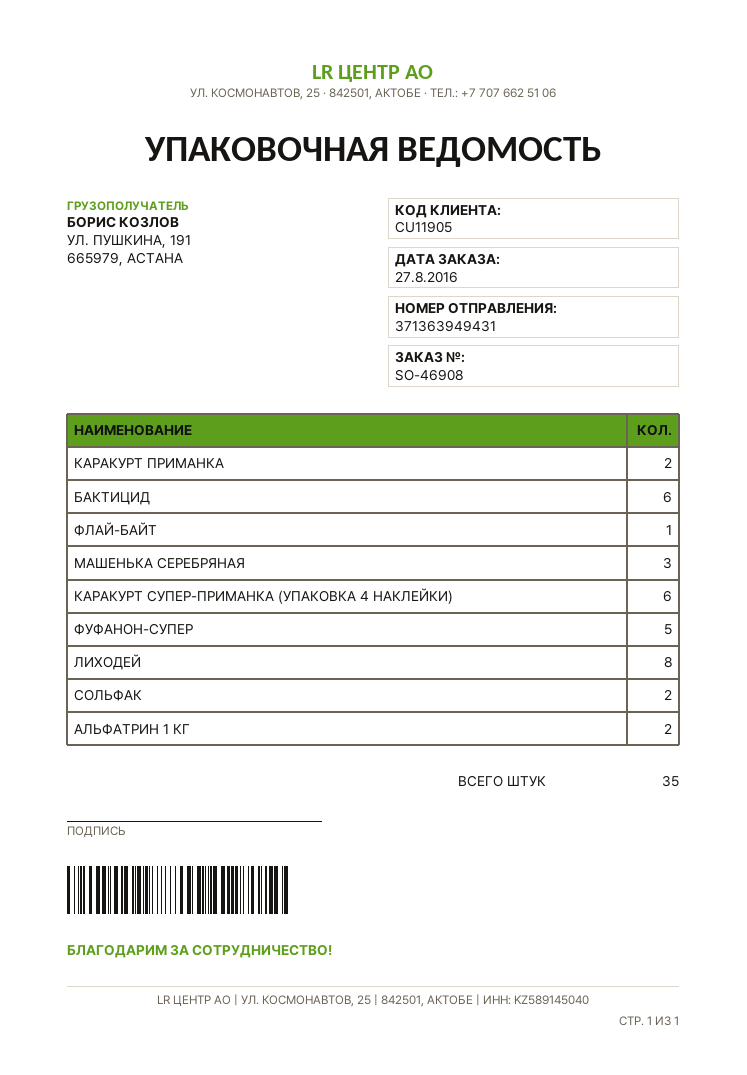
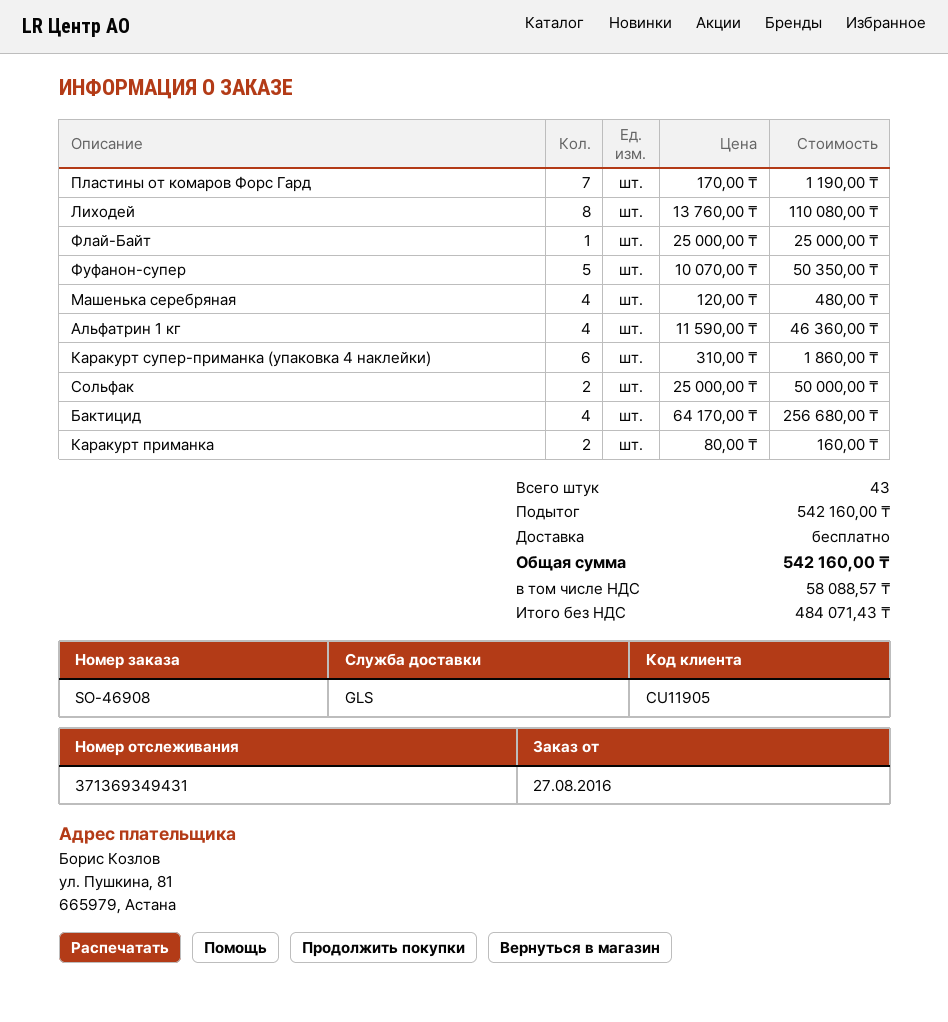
tracking number: 371363949431 -> 371369349431
БАКТИЦИД: 6 -> 4
МАШЕНЬКА СЕРЕБРЯНАЯ: 3 -> 4
АЛЬФАТРИН 1 КГ: 2 -> 4
Пластины от комаров Форс Гард: none -> 7
total quantity: 35 -> 43

